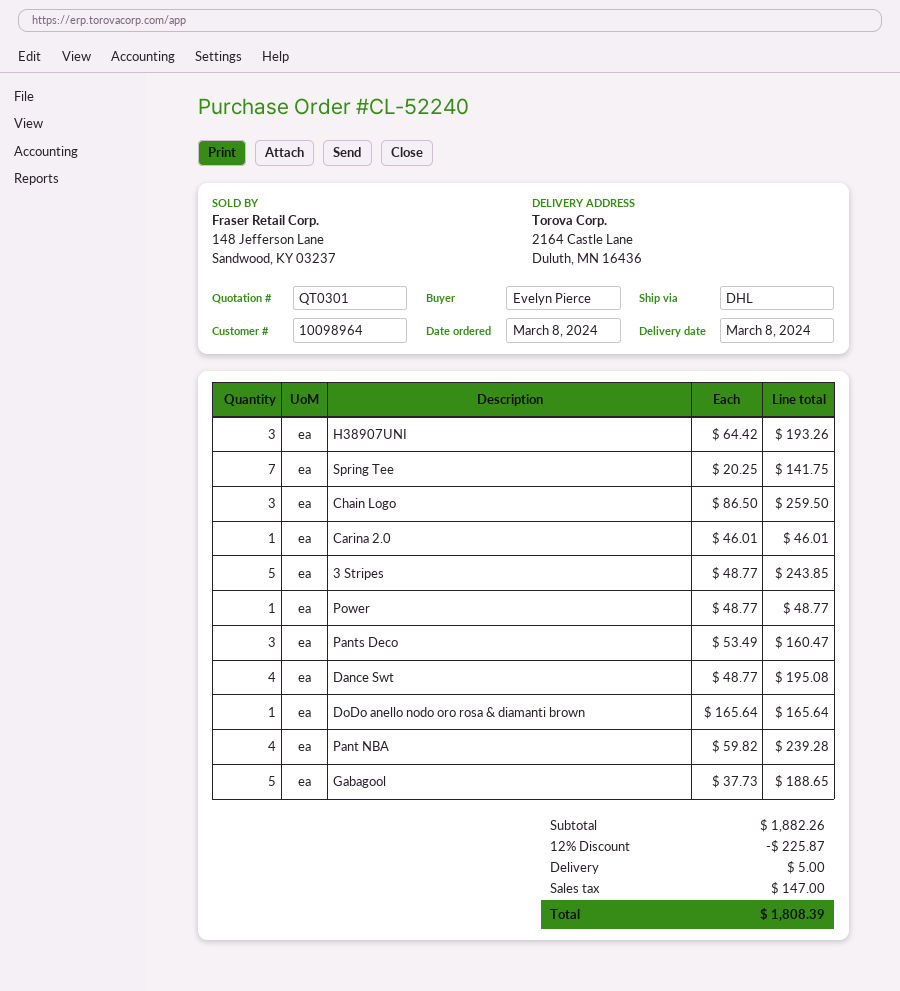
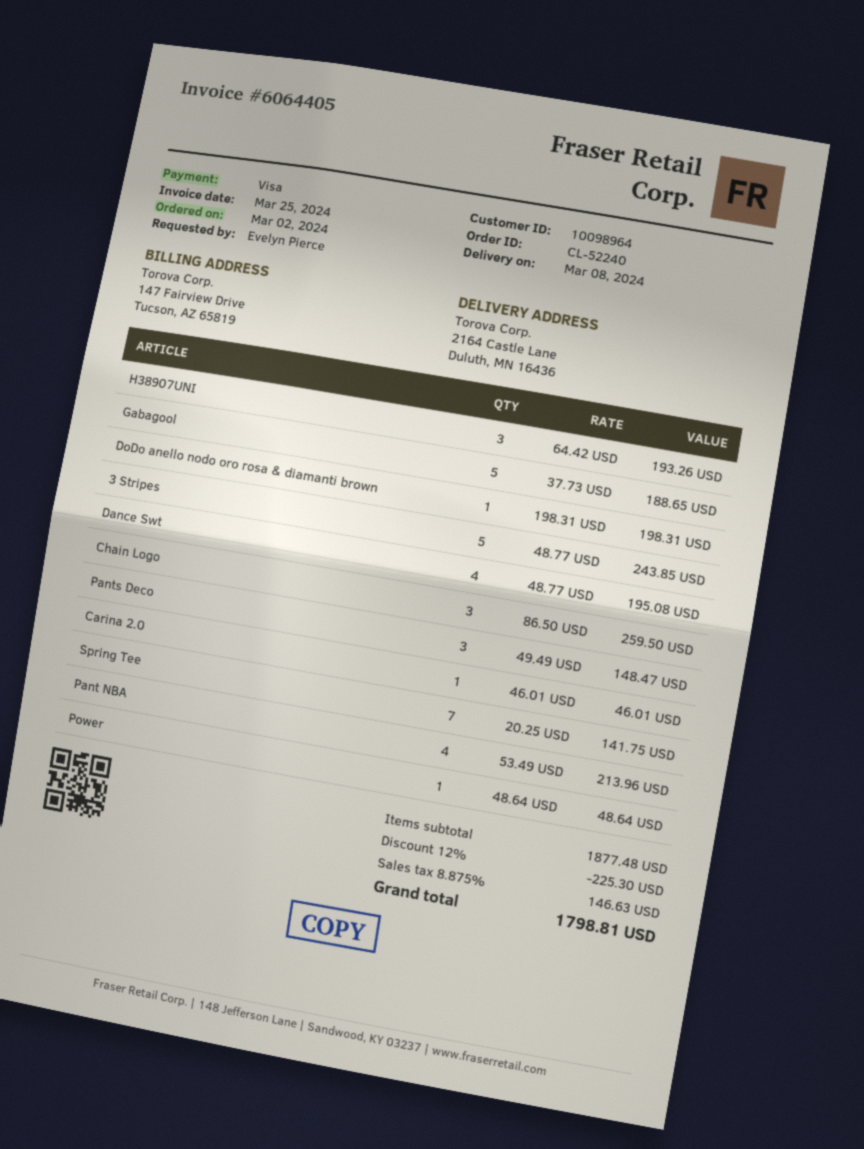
order date: 2024-03-08 -> 2024-03-02
Power: 1 x 48.77 = 48.77 -> 1 x 48.64 = 48.64
Pants Deco: 3 x 53.49 = 160.47 -> 3 x 49.49 = 148.47
DoDo anello nodo oro rosa & diamanti brown: 1 x 165.64 = 165.64 -> 1 x 198.31 = 198.31
Pant NBA: 4 x 59.82 = 239.28 -> 4 x 53.49 = 213.96
subtotal: 1882.26 -> 1877.48
discount: 12% = 225.87 -> 12% = 225.30
shipping: 5.00 -> none
tax: 147.00 -> 146.63
total: 1808.39 -> 1798.81

